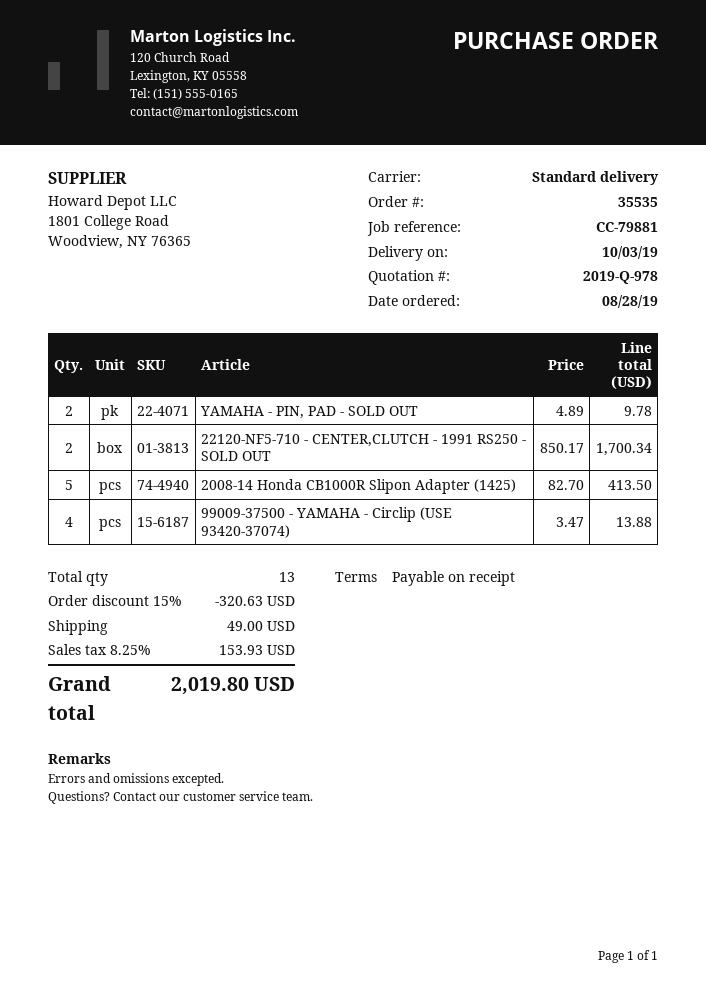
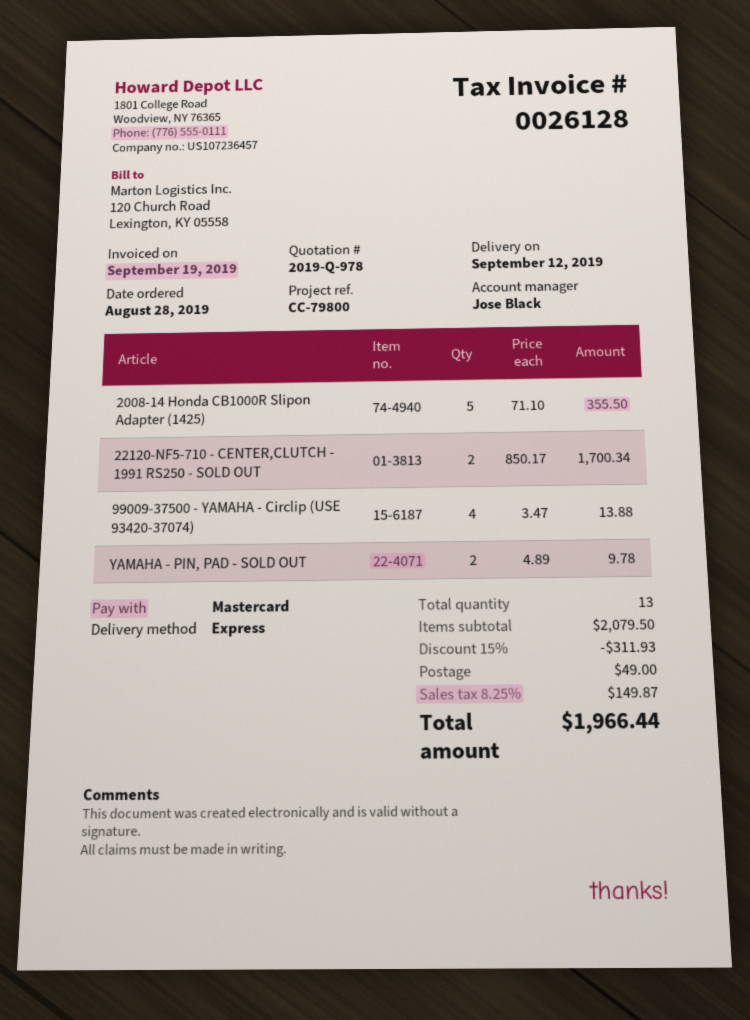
delivery date: 2019-10-03 -> 2019-09-12
reference: CC-79881 -> CC-79800
shipping method: standard -> express
2008-14 Honda CB1000R Slipon Adapter (1425): 5 x 82.70 = 413.50 -> 5 x 71.10 = 355.50
discount: 15% = 320.63 -> 15% = 311.93
tax: 8.25% = 153.93 -> 8.25% = 149.87
total: 2019.80 -> 1966.44

